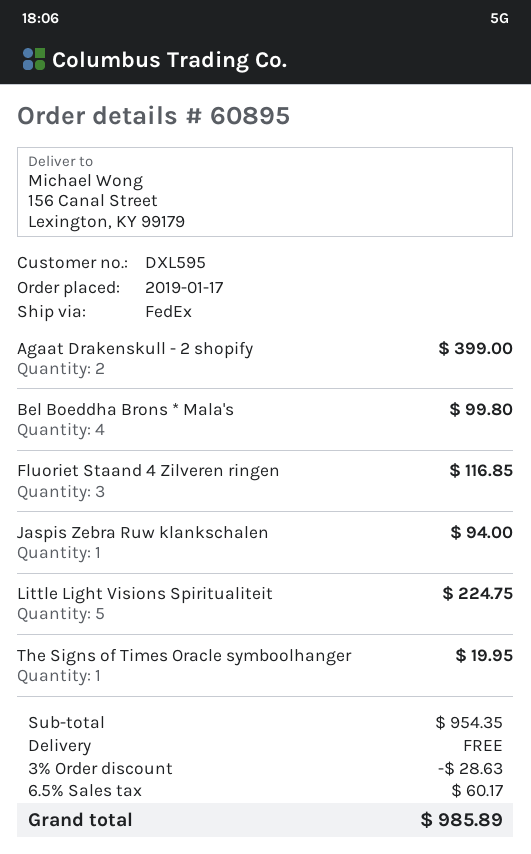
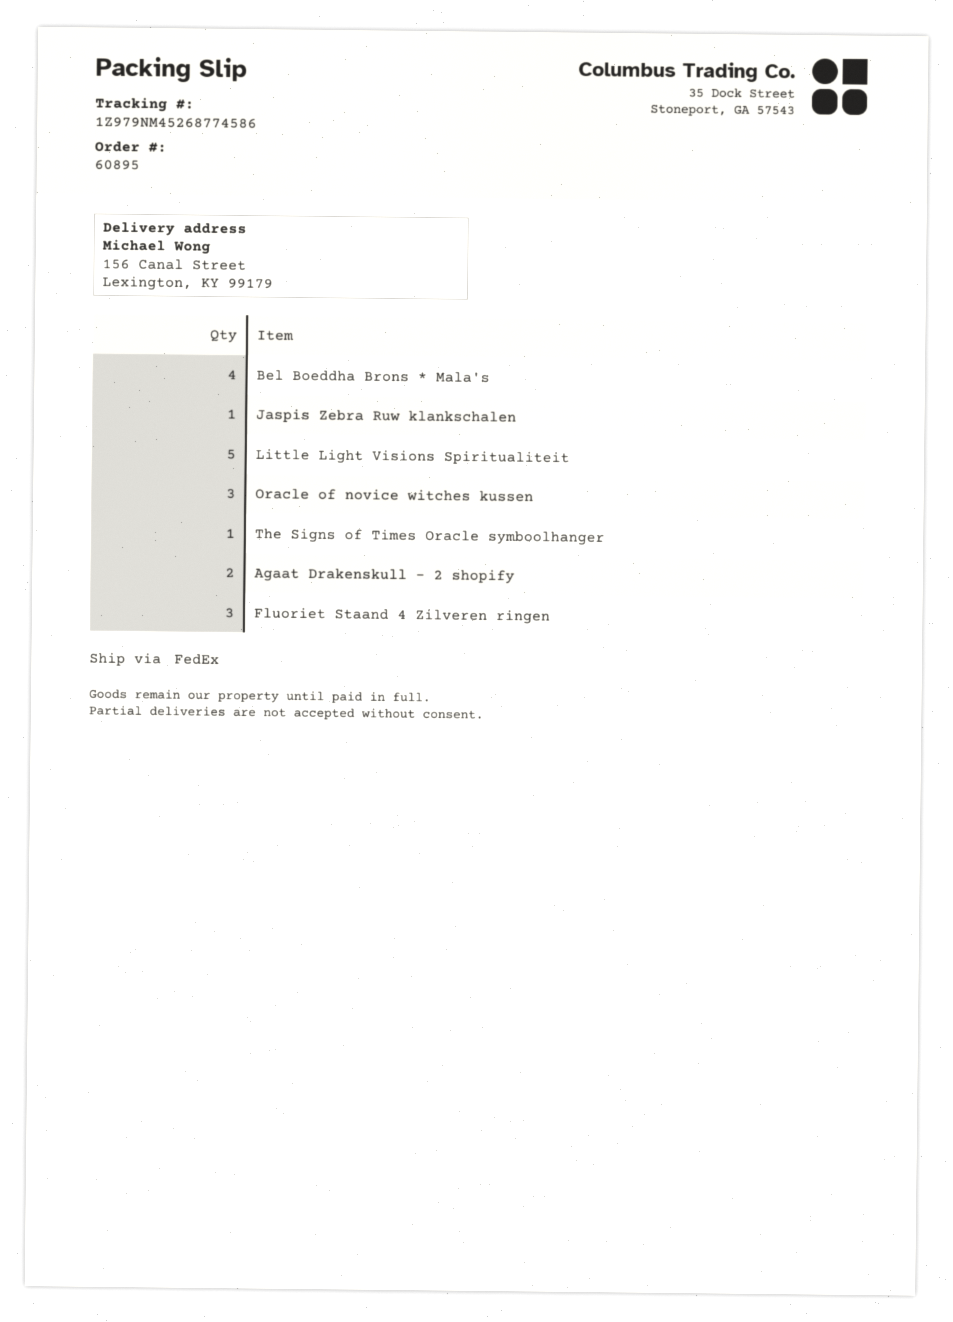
Oracle of novice witches kussen: none -> 3

